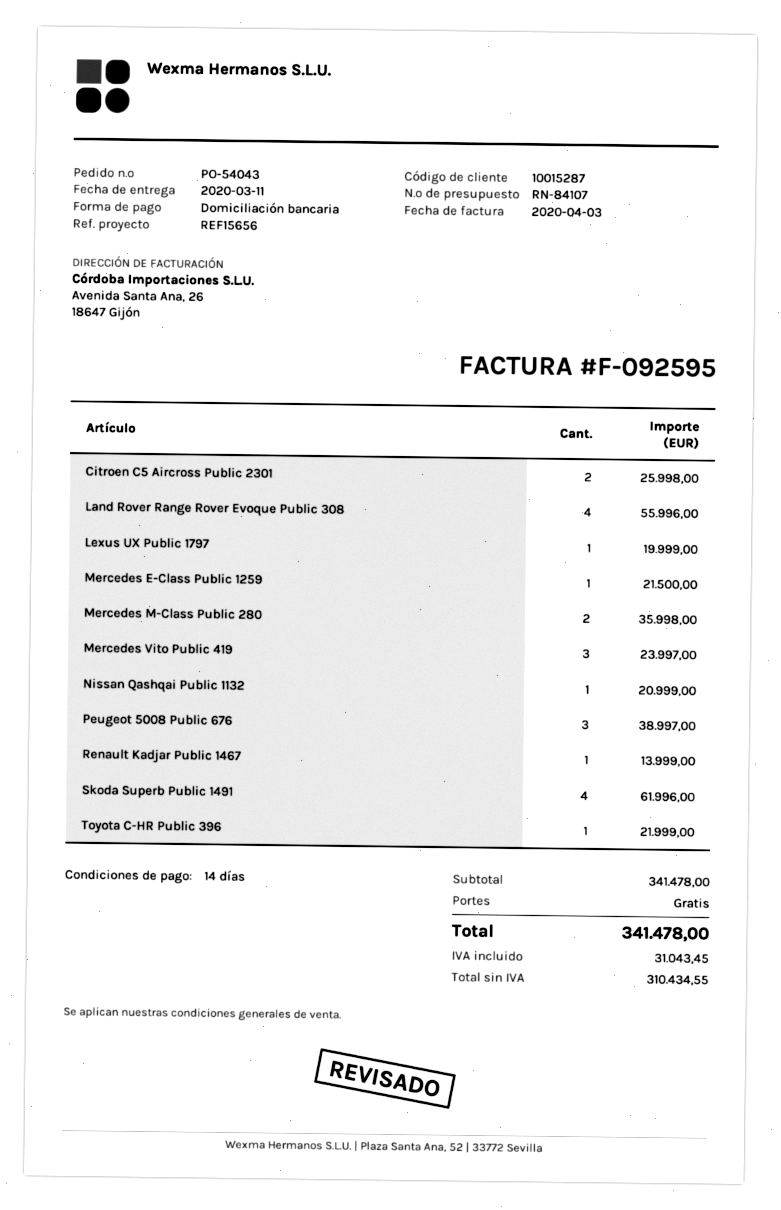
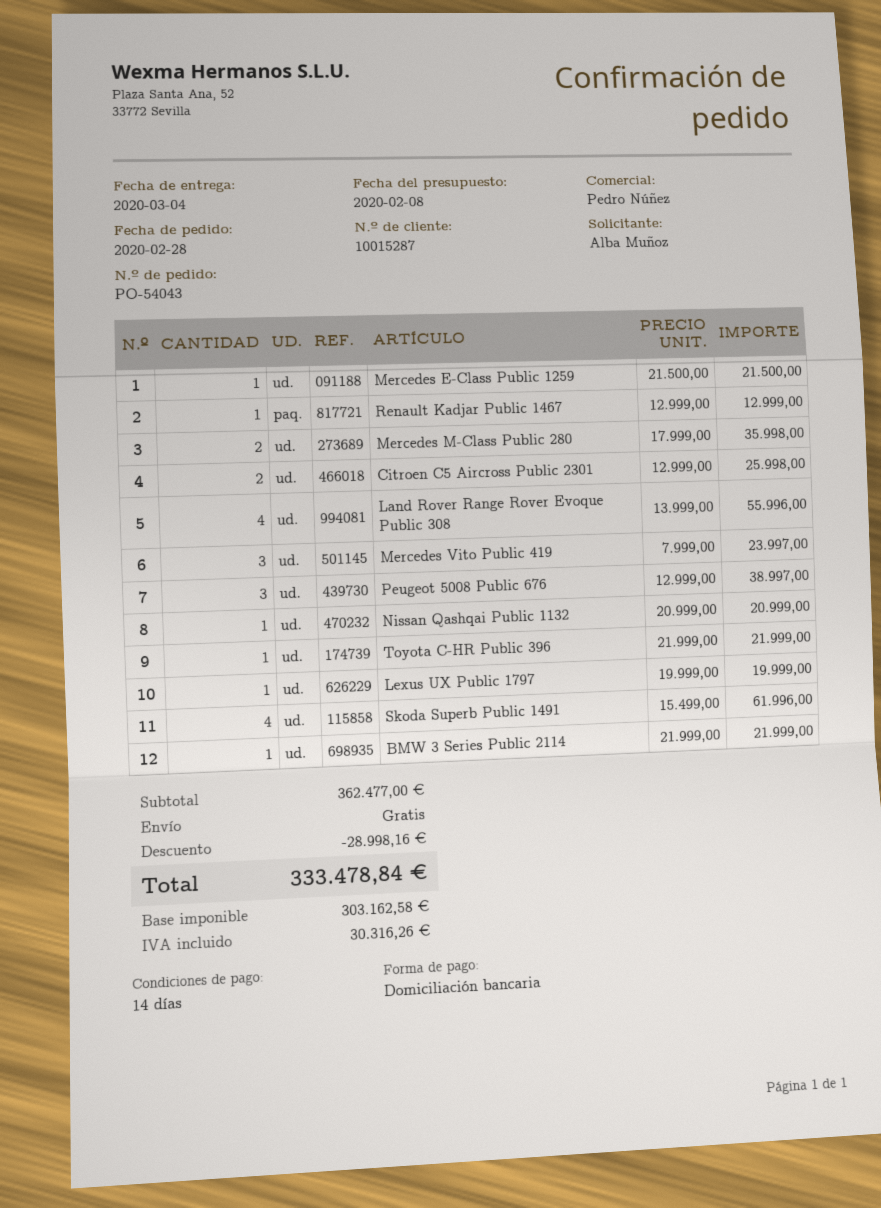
delivery date: 2020-03-11 -> 2020-03-04
Renault Kadjar Public 1467: 1 for 13999.00 -> 1 for 12999.00
BMW 3 Series Public 2114: none -> 1 for 21999.00
subtotal: 341478.00 -> 362477.00
discount: none -> 28998.16
net: 310434.55 -> 303162.58
tax: 31043.45 -> 30316.26
total: 341478.00 -> 333478.84

